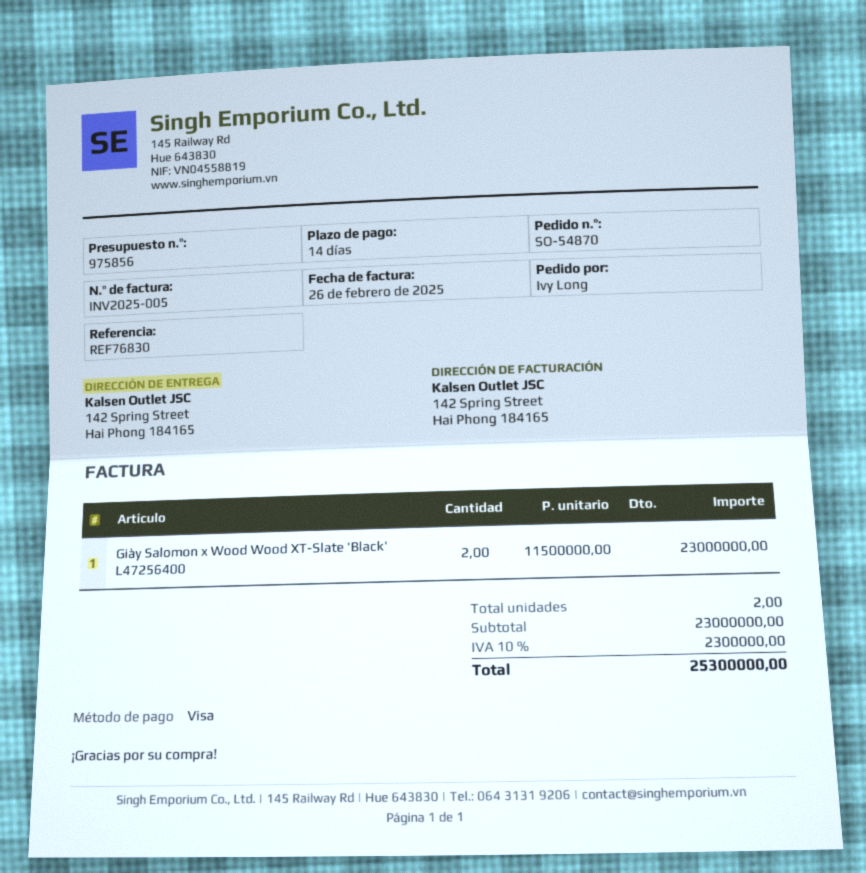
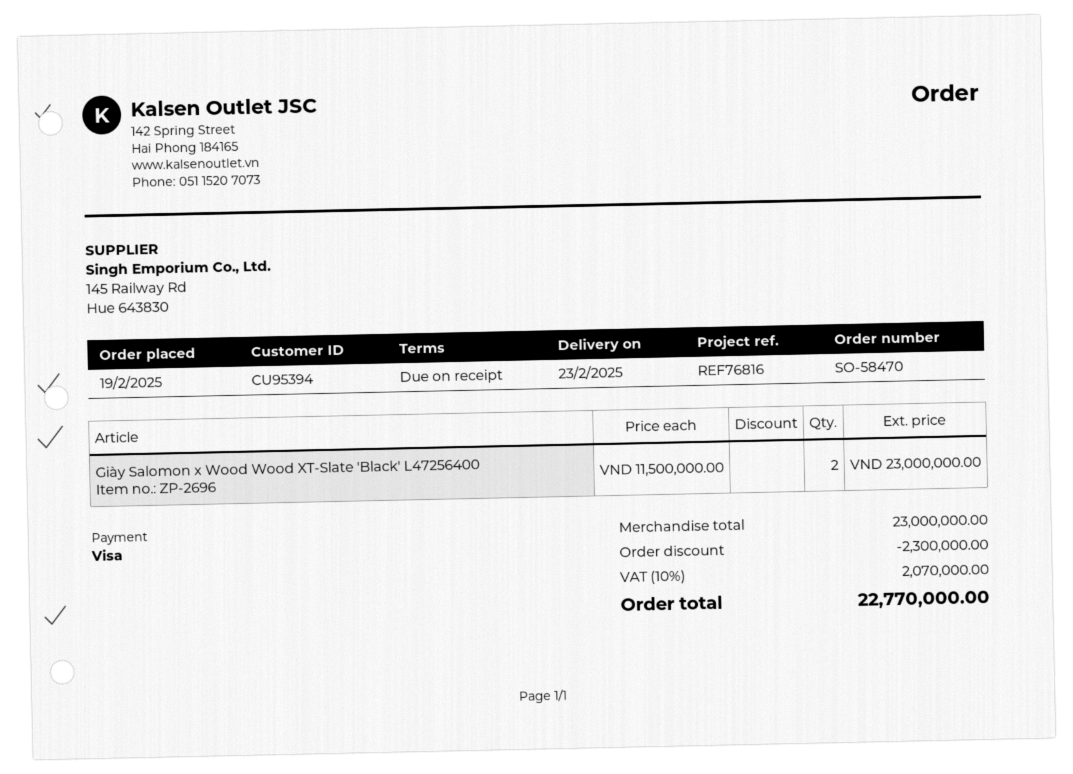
order number: SO-54870 -> SO-58470
payment terms: 14 days -> on receipt
reference: REF76830 -> REF76816
discount: none -> 2300000.00
tax: 10% = 2300000.00 -> 10% = 2070000.00
total: 25300000.00 -> 22770000.00

